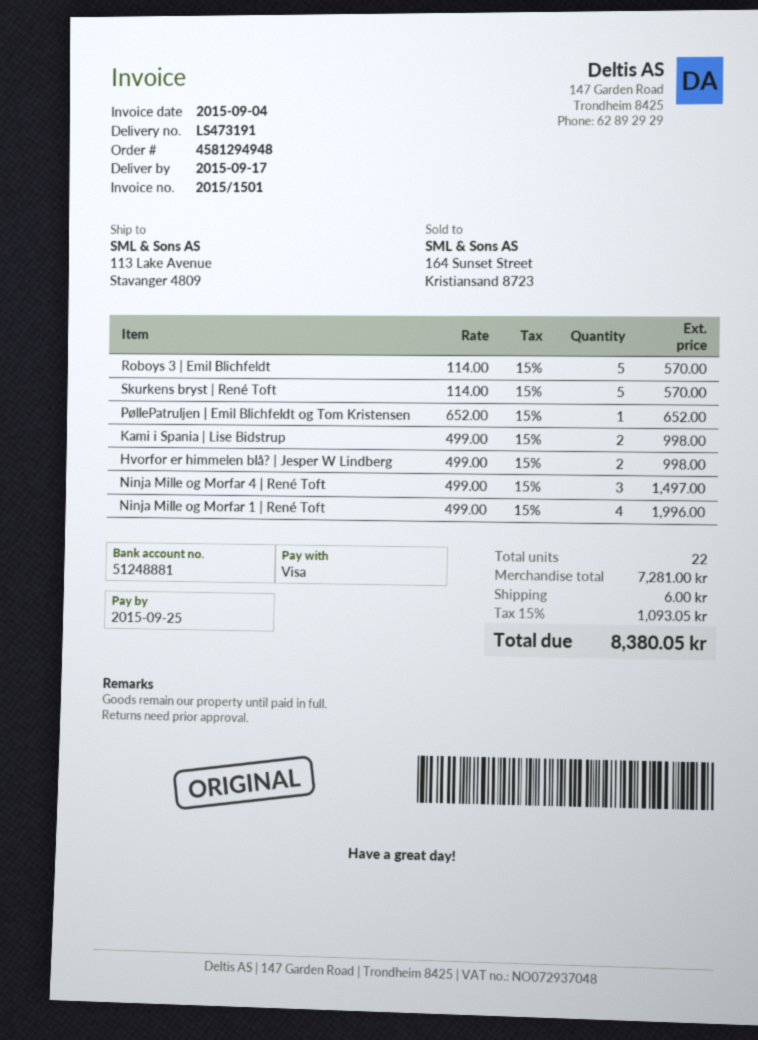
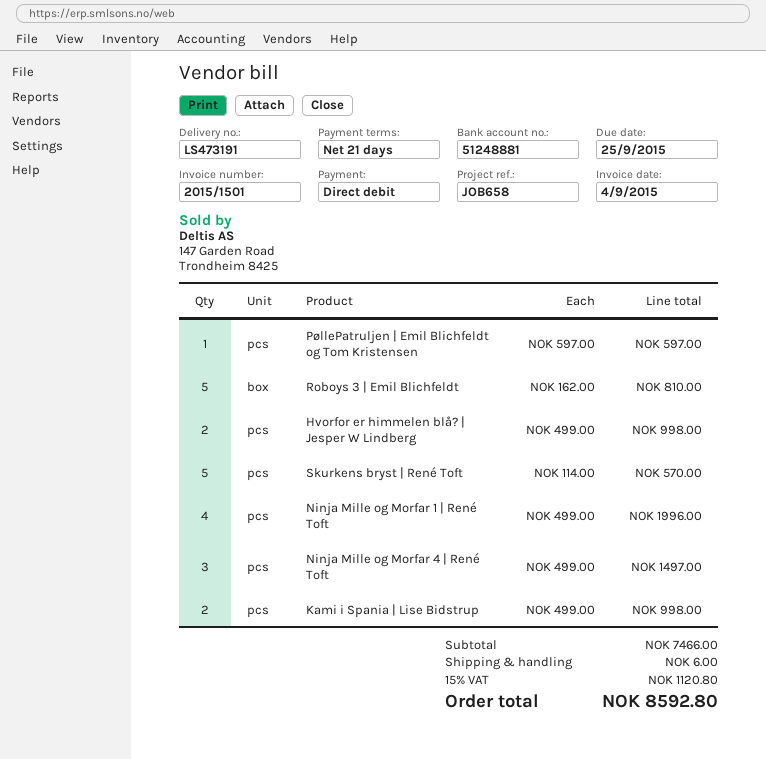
payment method: Visa -> direct debit
Roboys 3 | Emil Blichfeldt: 5 x 114.00 = 570.00 -> 5 x 162.00 = 810.00
PøllePatruljen | Emil Blichfeldt og Tom Kristensen: 1 x 652.00 = 652.00 -> 1 x 597.00 = 597.00
subtotal: 7281.00 -> 7466.00
tax: 15% = 1093.05 -> 15% = 1120.80
total: 8380.05 -> 8592.80

